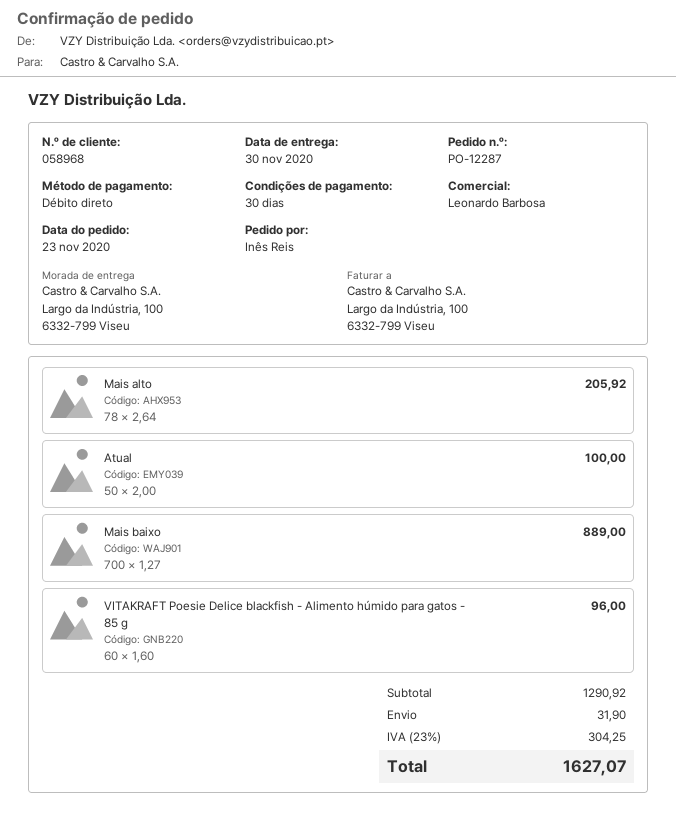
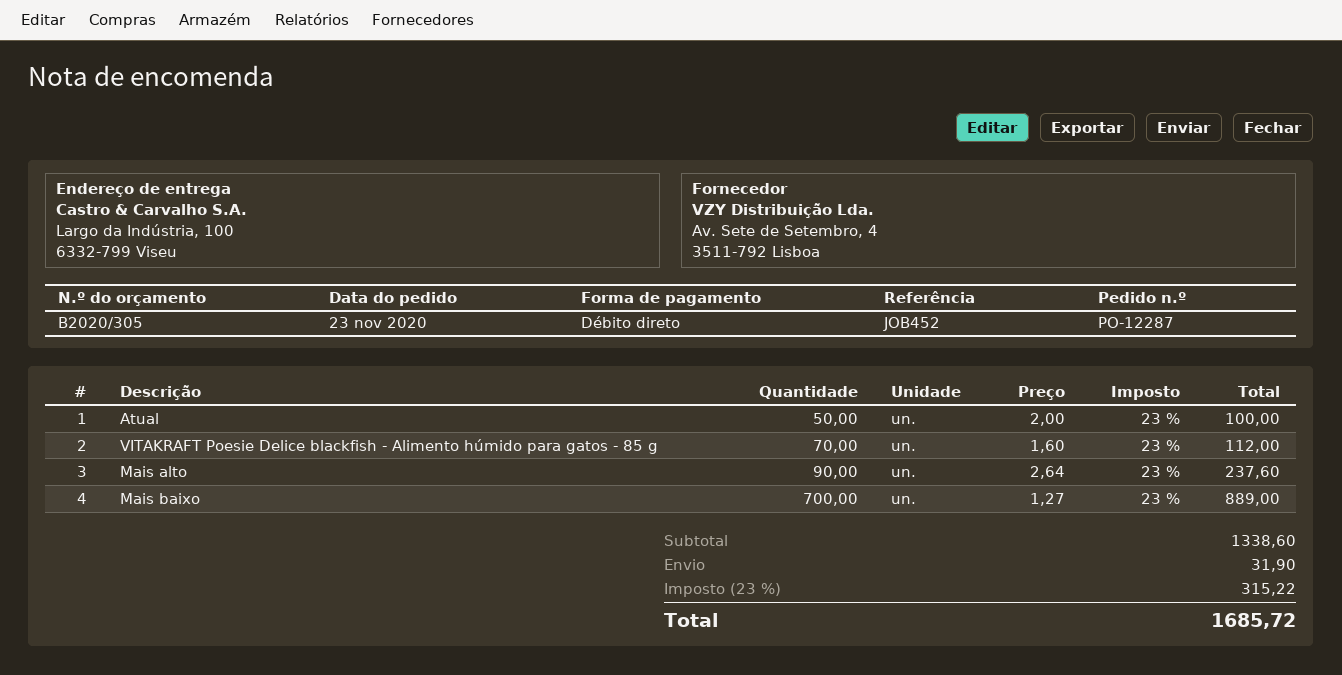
Mais alto: 78 x 2.64 = 205.92 -> 90 x 2.64 = 237.60
VITAKRAFT Poesie Delice blackfish - Alimento húmido para gatos - 85 g: 60 x 1.60 = 96.00 -> 70 x 1.60 = 112.00
subtotal: 1290.92 -> 1338.60
tax: 23% = 304.25 -> 23% = 315.22
total: 1627.07 -> 1685.72

